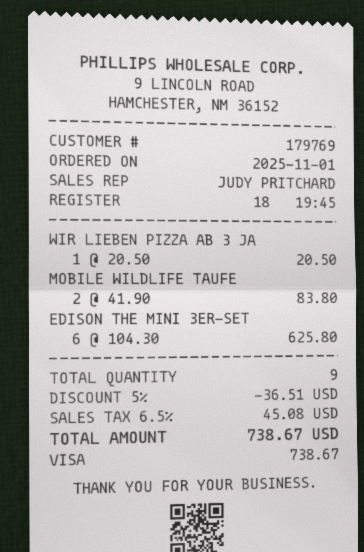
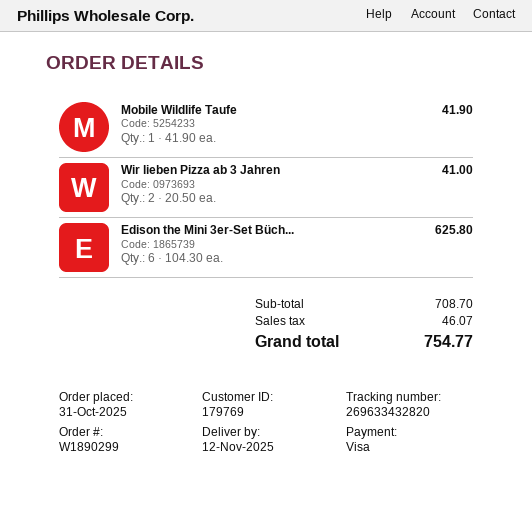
order date: 2025-11-01 -> 2025-10-31
WIR LIEBEN PIZZA AB 3 JA: 1 x 20.50 = 20.50 -> 2 x 20.50 = 41.00
MOBILE WILDLIFE TAUFE: 2 x 41.90 = 83.80 -> 1 x 41.90 = 41.90
discount: 5% = 36.51 -> none
tax: 45.08 -> 46.07
total: 738.67 -> 754.77

